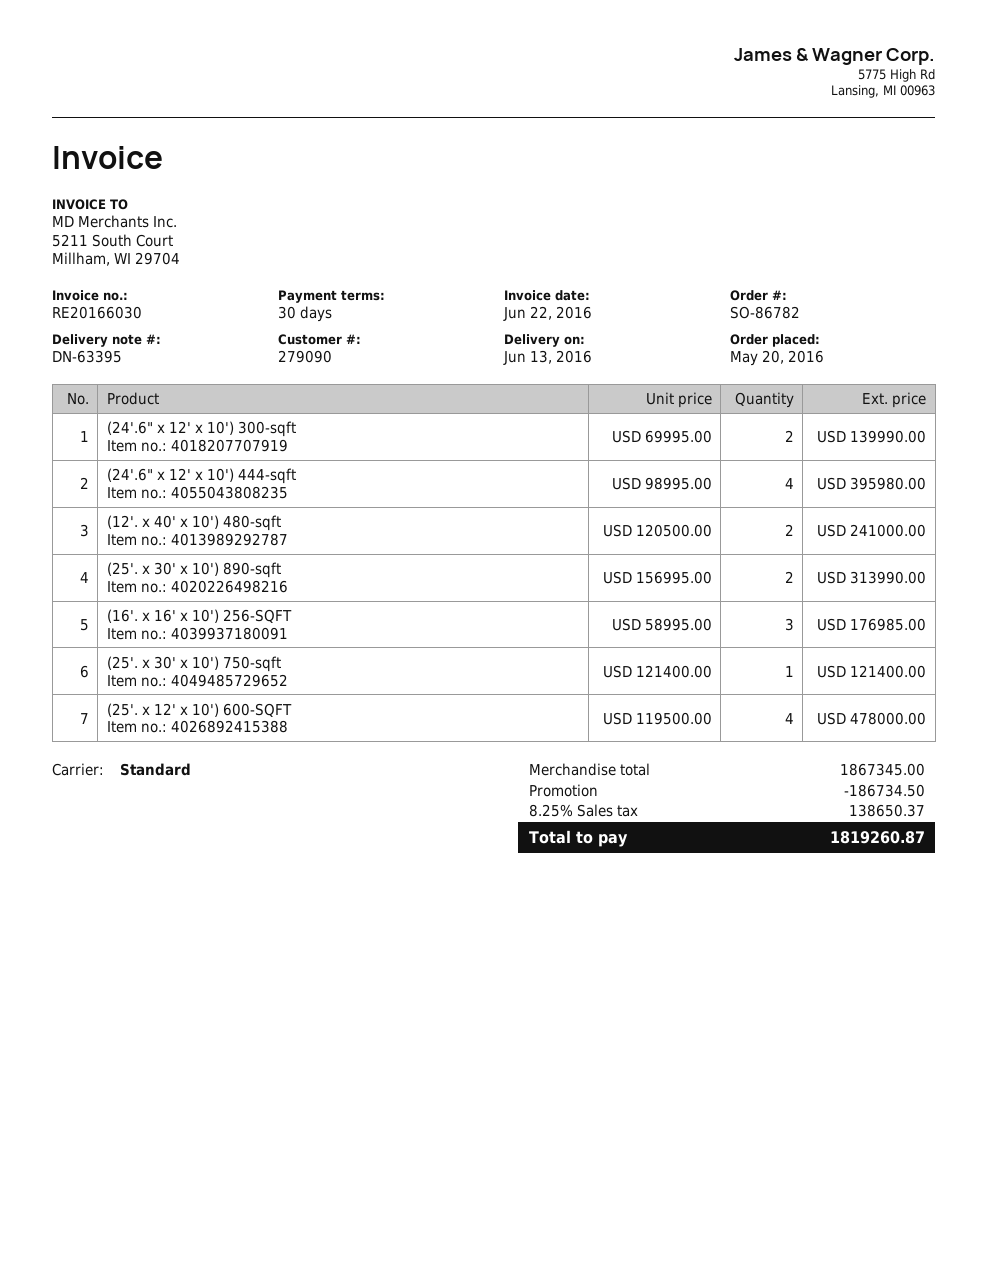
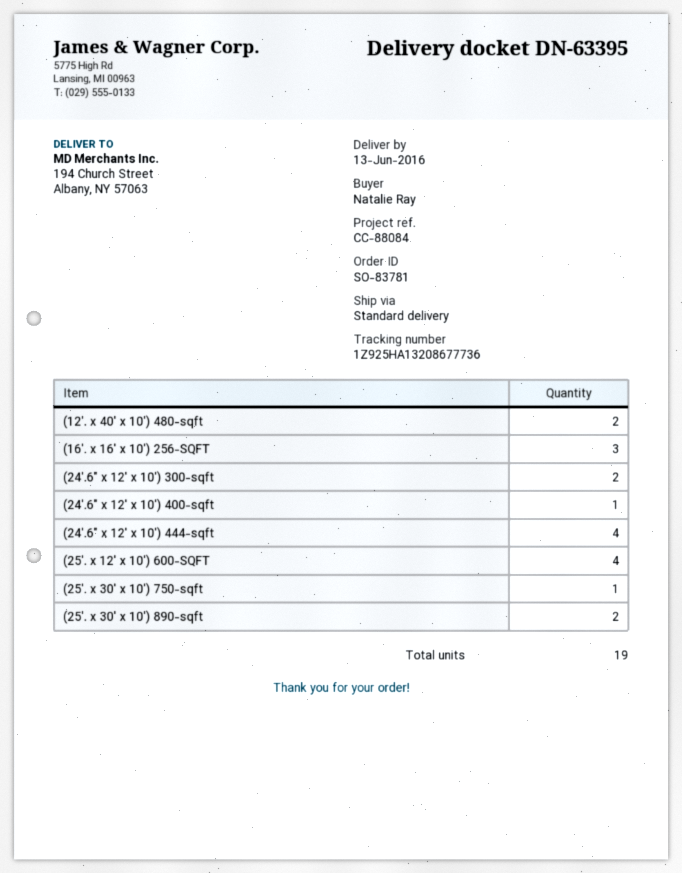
order number: SO-86782 -> SO-83781
(24'.6" x 12' x 10') 400-sqft: none -> 1

